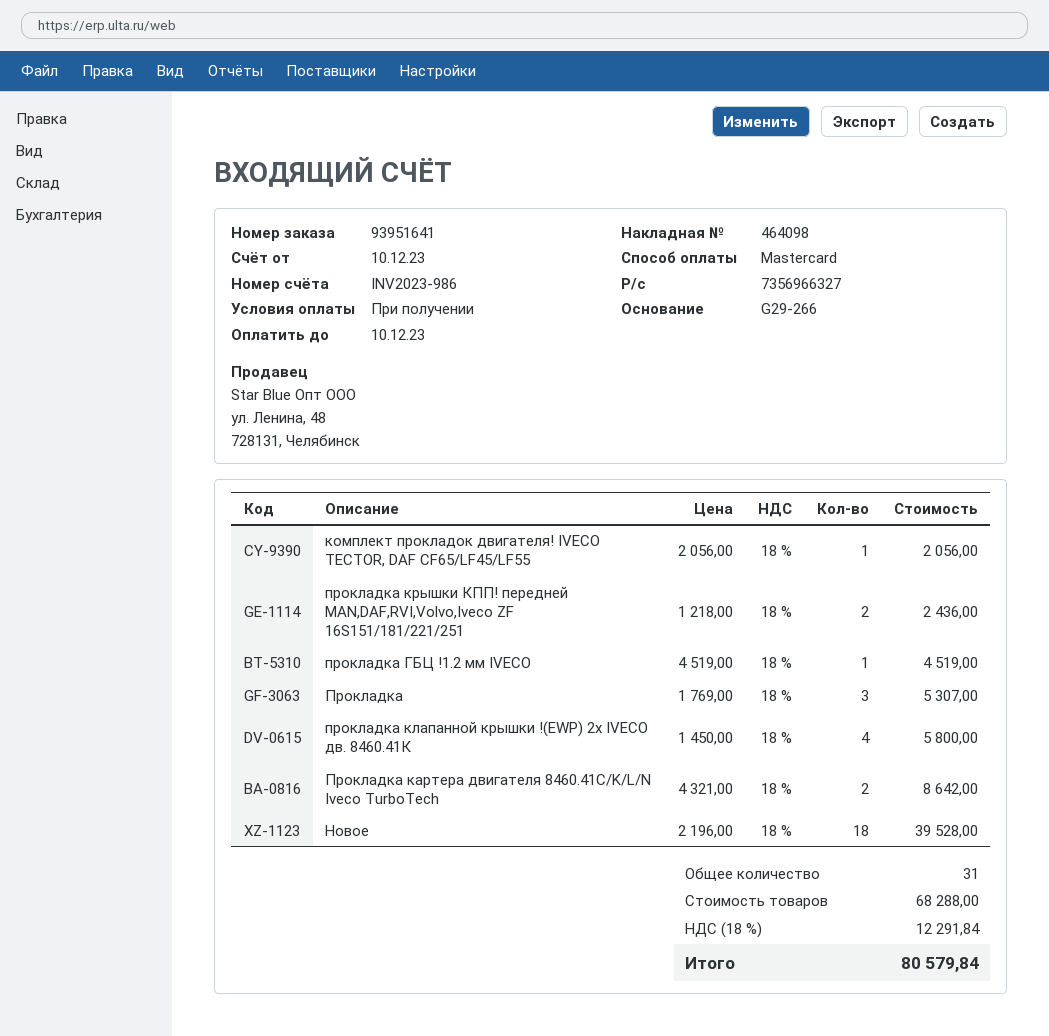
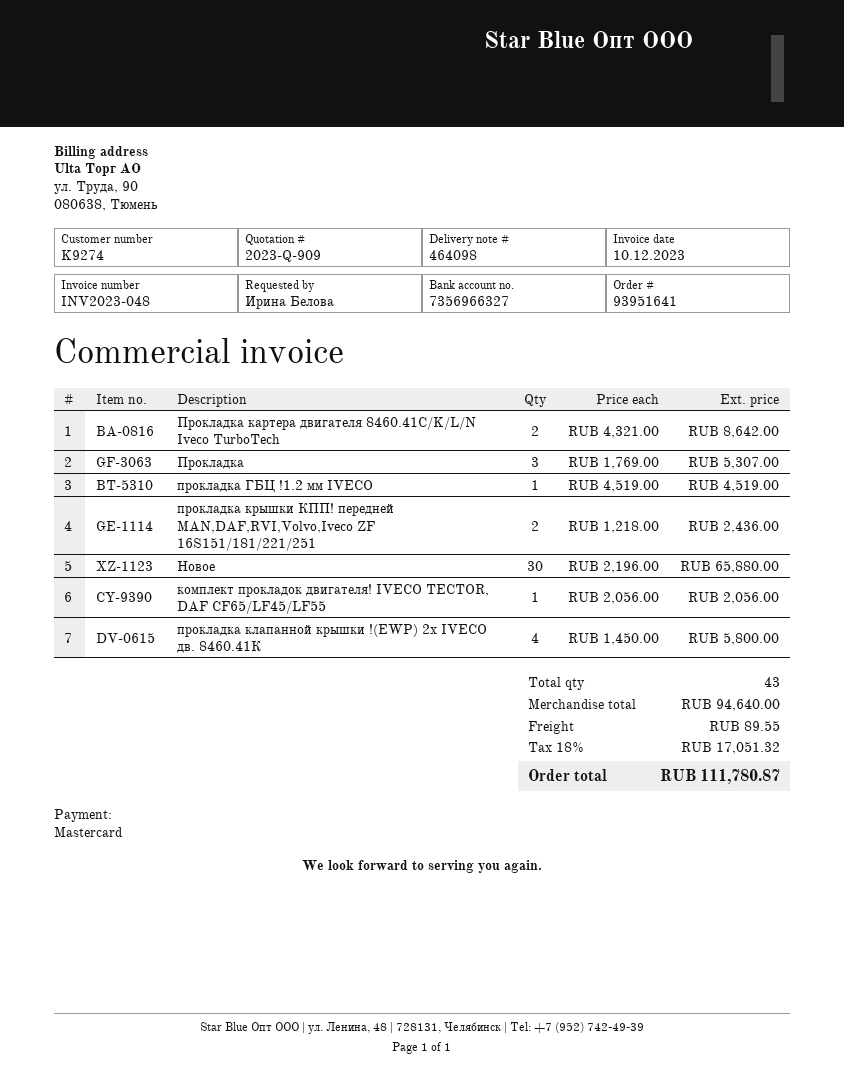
invoice number: INV2023-986 -> INV2023-048
Новое: 18 x 2196.00 = 39528.00 -> 30 x 2196.00 = 65880.00
total quantity: 31 -> 43
subtotal: 68288.00 -> 94640.00
shipping: none -> 89.55
tax: 18% = 12291.84 -> 18% = 17051.32
total: 80579.84 -> 111780.87

